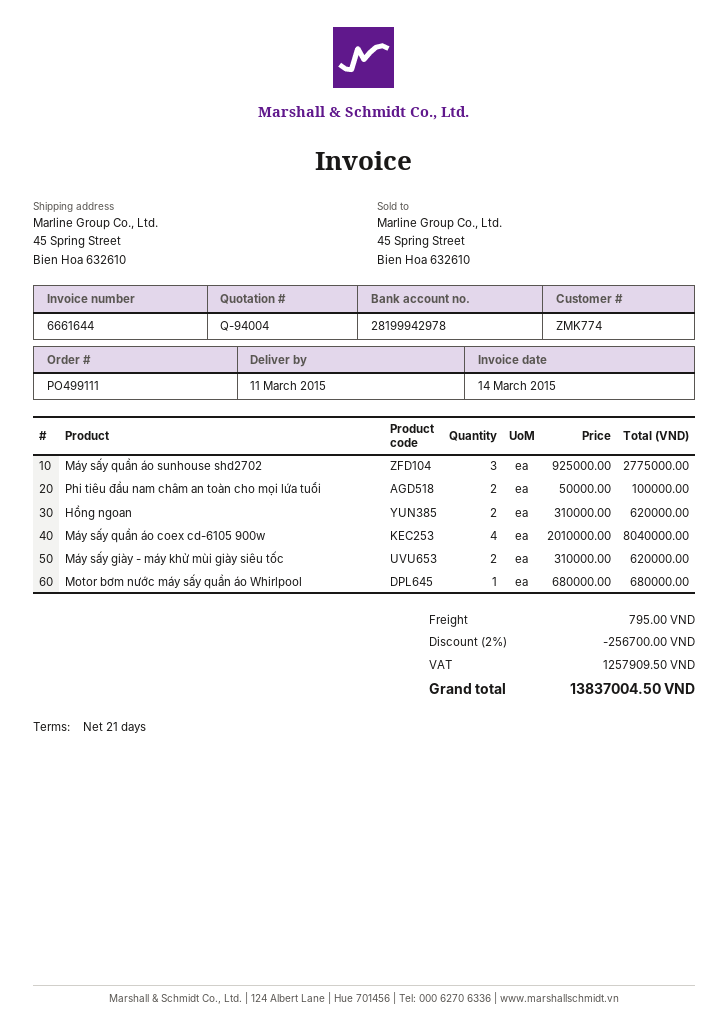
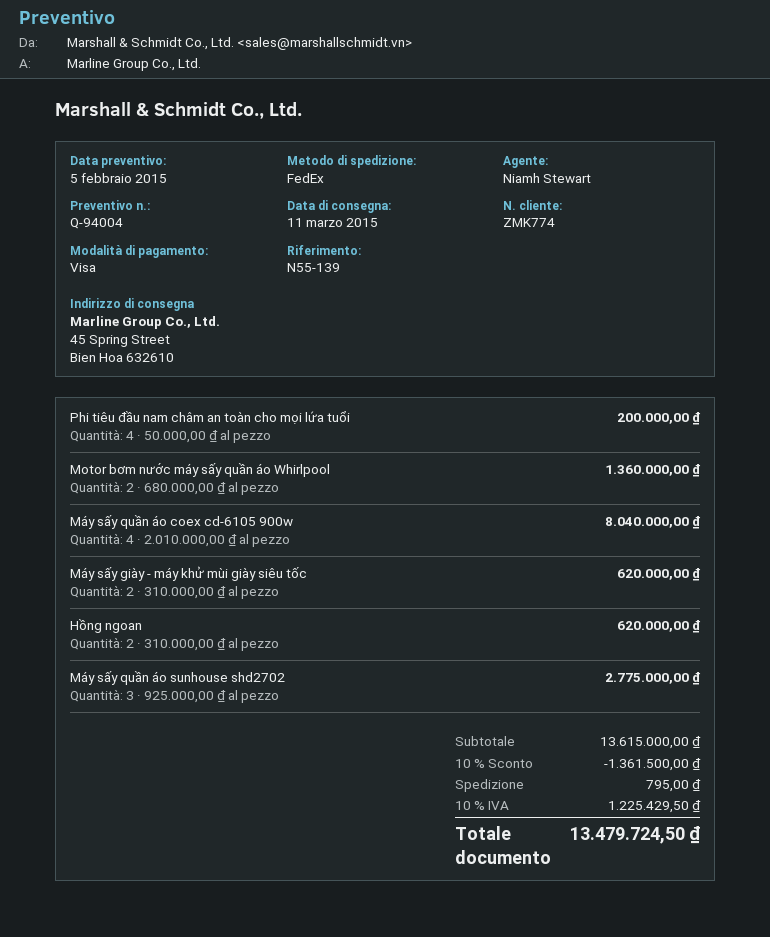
Phi tiêu đầu nam châm an toàn cho mọi lứa tuổi: 2 x 50000.00 = 100000.00 -> 4 x 50000.00 = 200000.00
Motor bơm nước máy sấy quần áo Whirlpool: 1 x 680000.00 = 680000.00 -> 2 x 680000.00 = 1360000.00
discount: 2% = 256700.00 -> 10% = 1361500.00
tax: 1257909.50 -> 1225429.50
total: 13837004.50 -> 13479724.50

